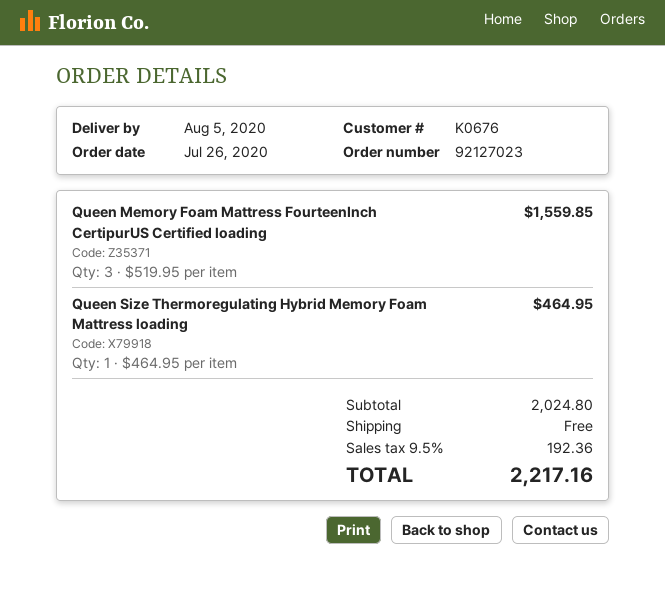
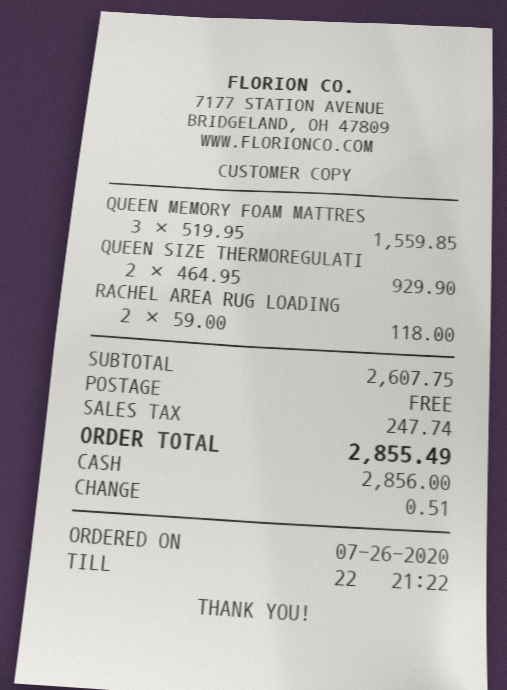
Queen Size Thermoregulating Hybrid Memory Foam Mattress loading: 1 x 464.95 = 464.95 -> 2 x 464.95 = 929.90
RACHEL AREA RUG LOADING: none -> 2 x 59.00 = 118.00
subtotal: 2024.80 -> 2607.75
tax: 192.36 -> 247.74
total: 2217.16 -> 2855.49

